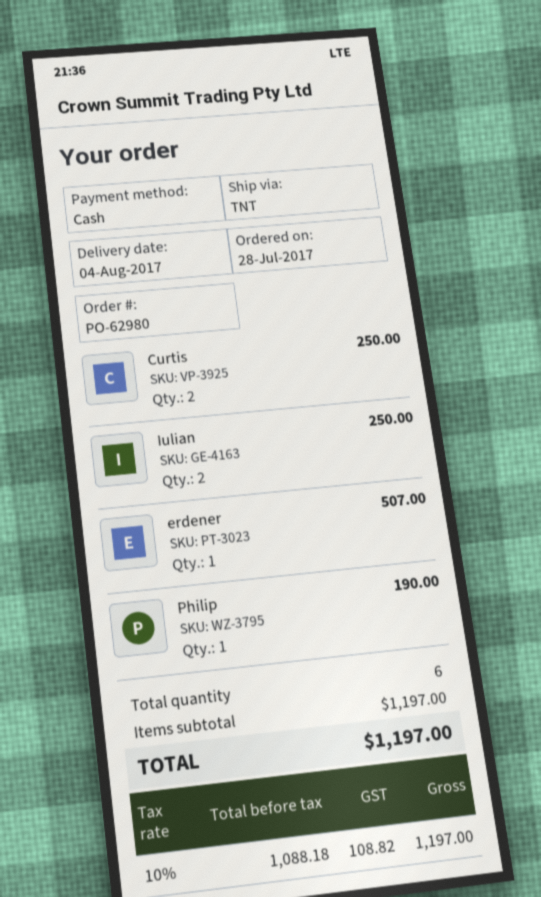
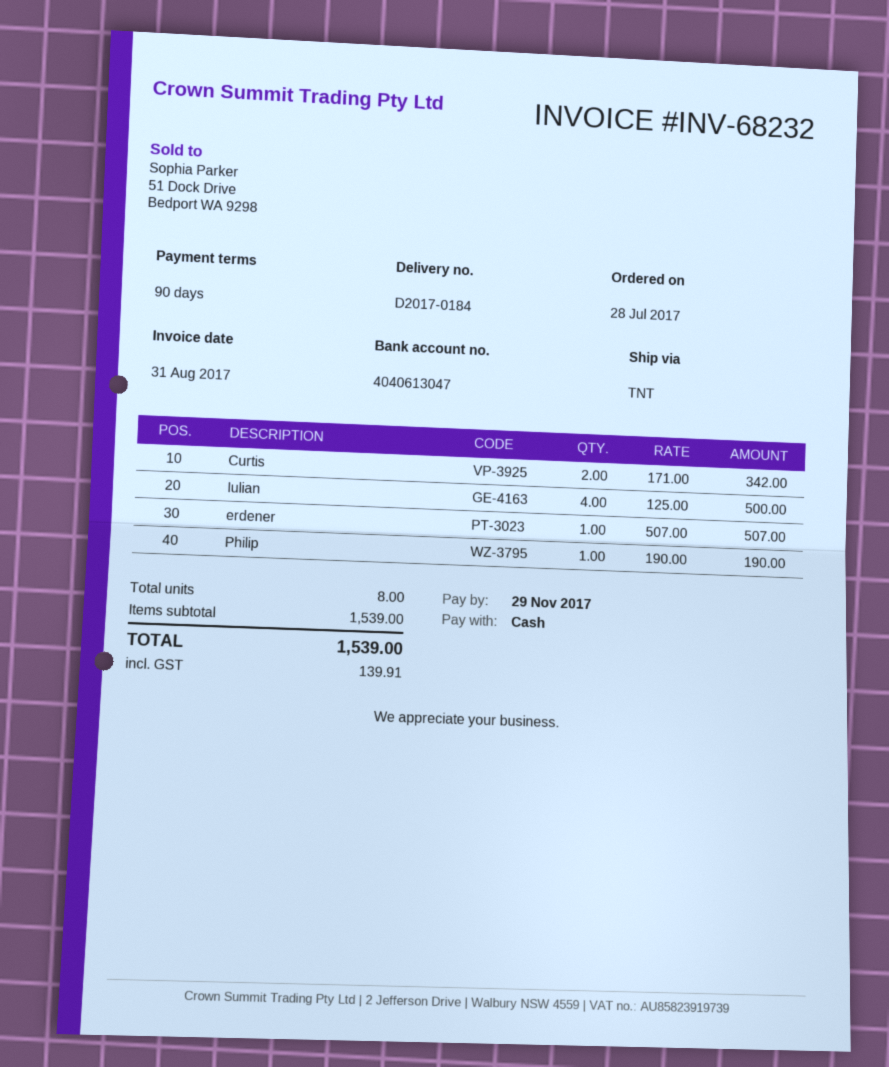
Curtis: 2 for 250.00 -> 2 for 342.00
Iulian: 2 for 250.00 -> 4 for 500.00
total quantity: 6 -> 8
subtotal: 1197.00 -> 1539.00
tax: 108.82 -> 139.91
total: 1197.00 -> 1539.00

